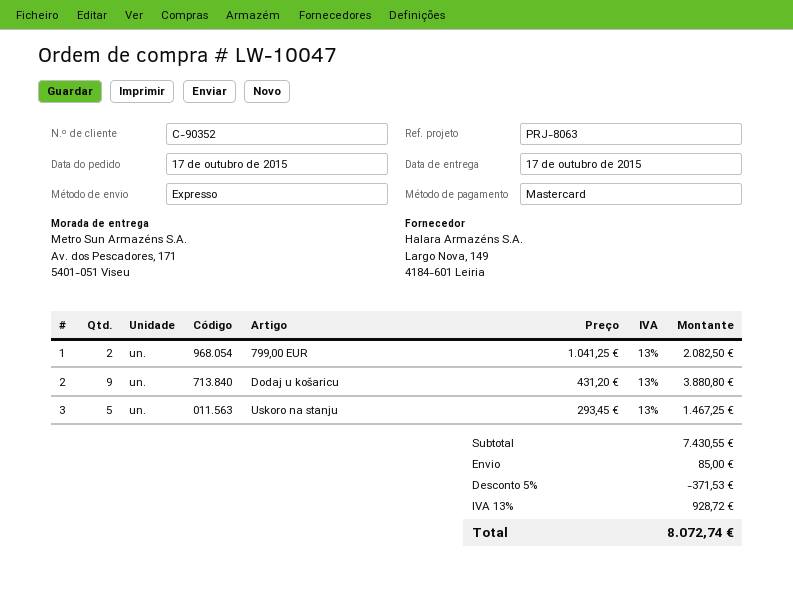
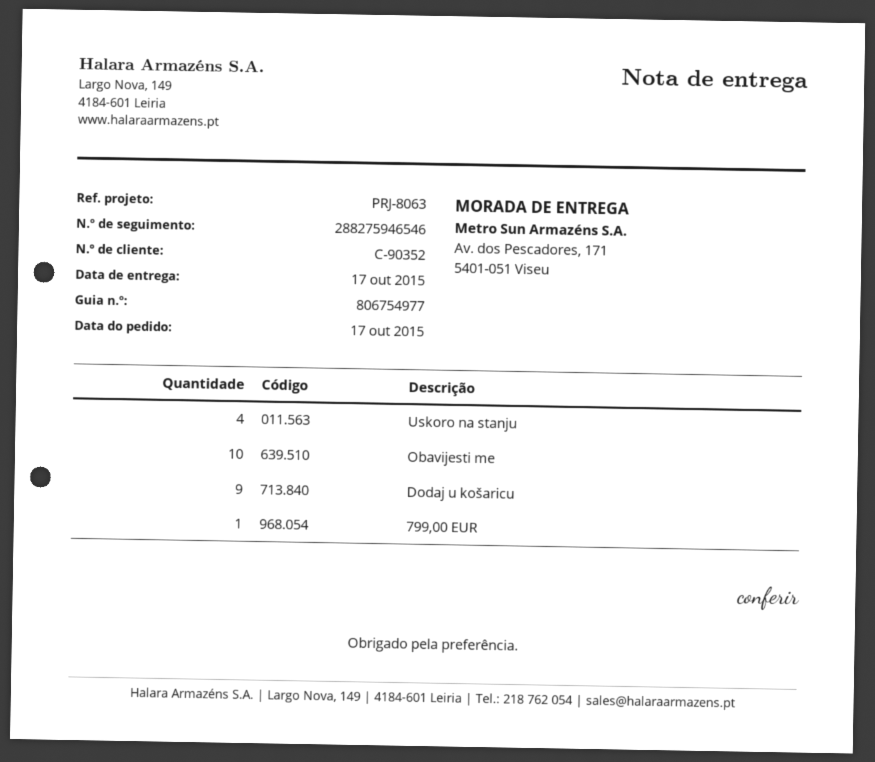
799,00 EUR: 2 -> 1
Uskoro na stanju: 5 -> 4
Obavijesti me: none -> 10

